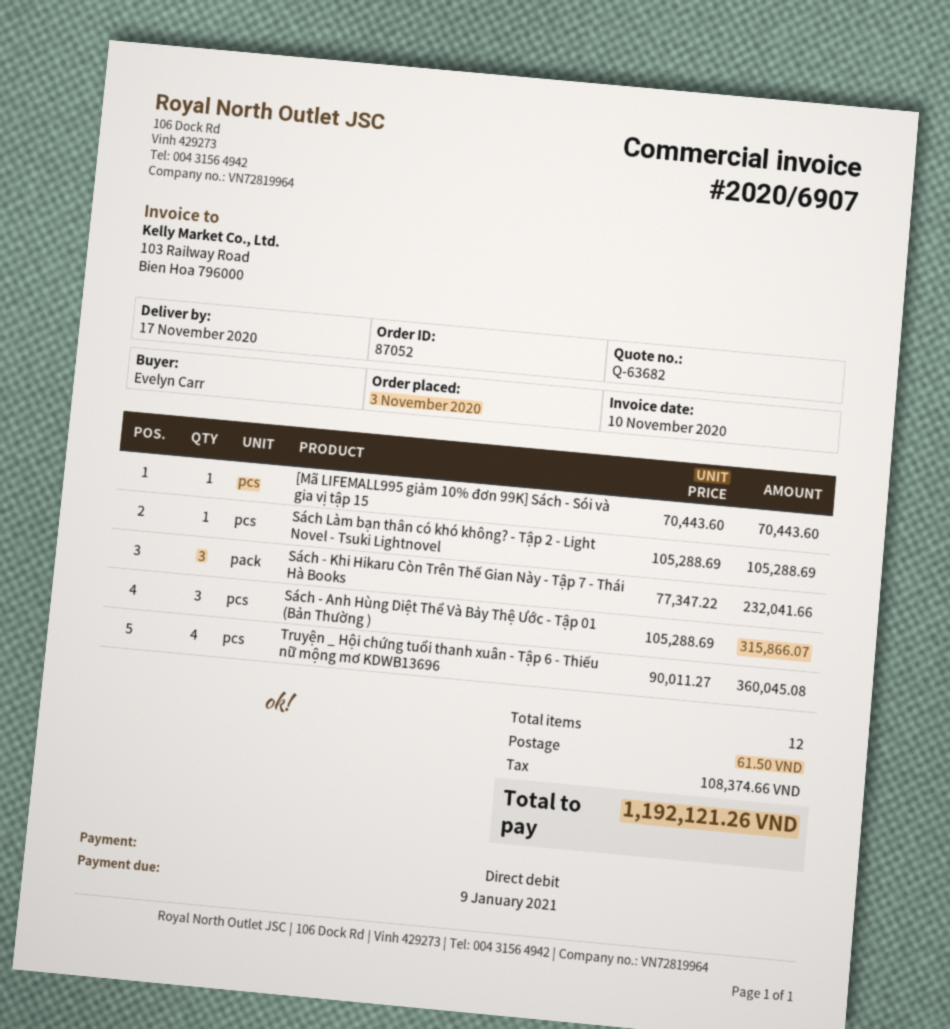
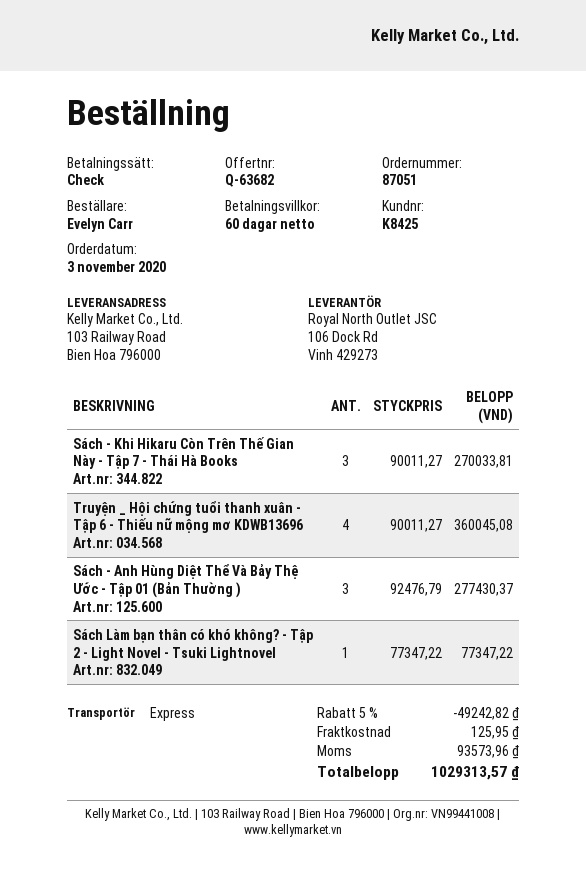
order number: 87052 -> 87051
payment method: direct debit -> cheque
[Mã LIFEMALL995 giảm 10% đơn 99K] Sách - Sói và gia vị tập 15: 1 x 70443.60 = 70443.60 -> none
Sách Làm bạn thân có khó không? - Tập 2 - Light Novel - Tsuki Lightnovel: 1 x 105288.69 = 105288.69 -> 1 x 77347.22 = 77347.22
Sách - Khi Hikaru Còn Trên Thế Gian Này - Tập 7 - Thái Hà Books: 3 x 77347.22 = 232041.66 -> 3 x 90011.27 = 270033.81
Sách - Anh Hùng Diệt Thể Và Bảy Thệ Ước - Tập 01 (Bản Thường ): 3 x 105288.69 = 315866.07 -> 3 x 92476.79 = 277430.37
discount: none -> 5% = 49242.82
shipping: 61.50 -> 125.95
tax: 108374.66 -> 93573.96
total: 1192121.26 -> 1029313.57

